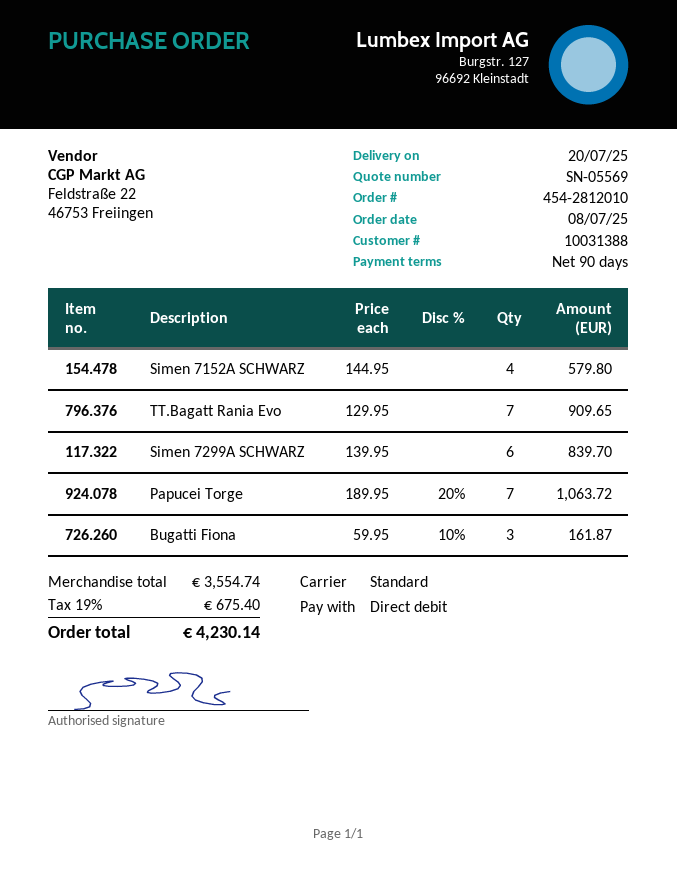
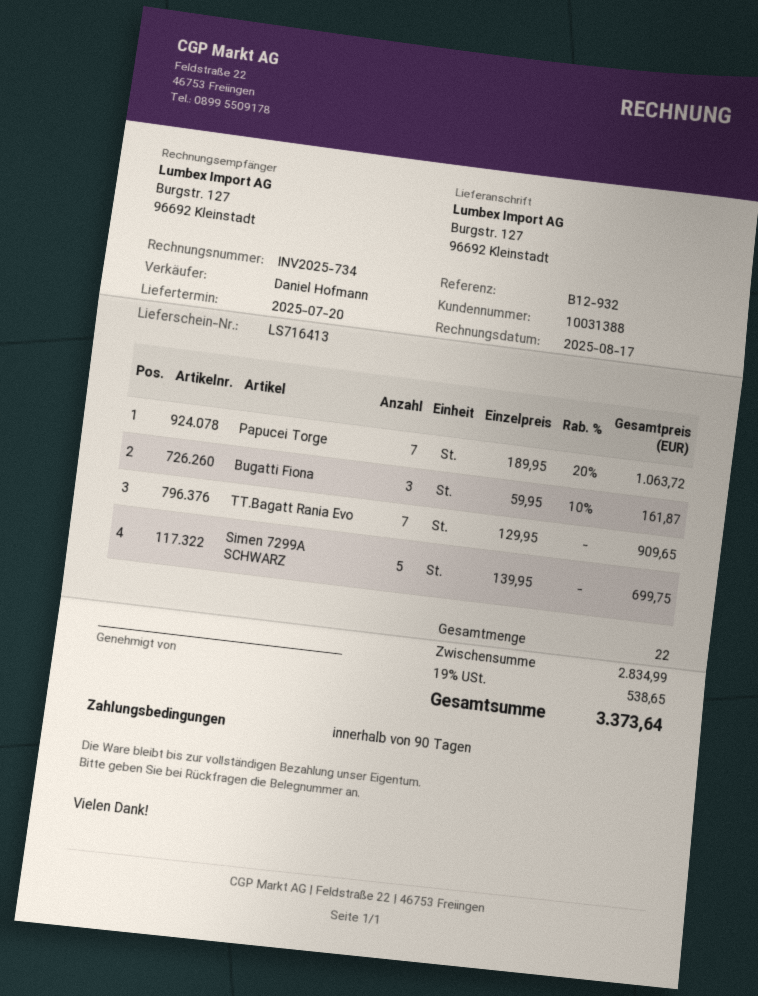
Simen 7152A SCHWARZ: 4 x 144.95 = 579.80 -> none
Simen 7299A SCHWARZ: 6 x 139.95 = 839.70 -> 5 x 139.95 = 699.75
subtotal: 3554.74 -> 2834.99
tax: 19% = 675.40 -> 19% = 538.65
total: 4230.14 -> 3373.64

